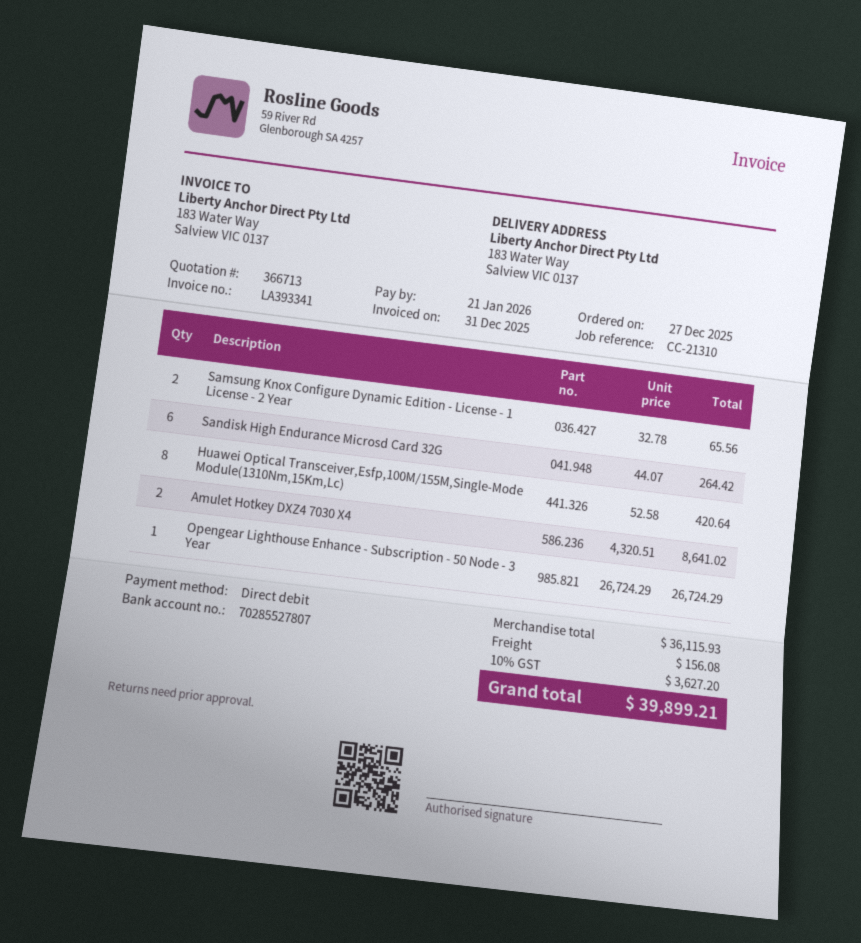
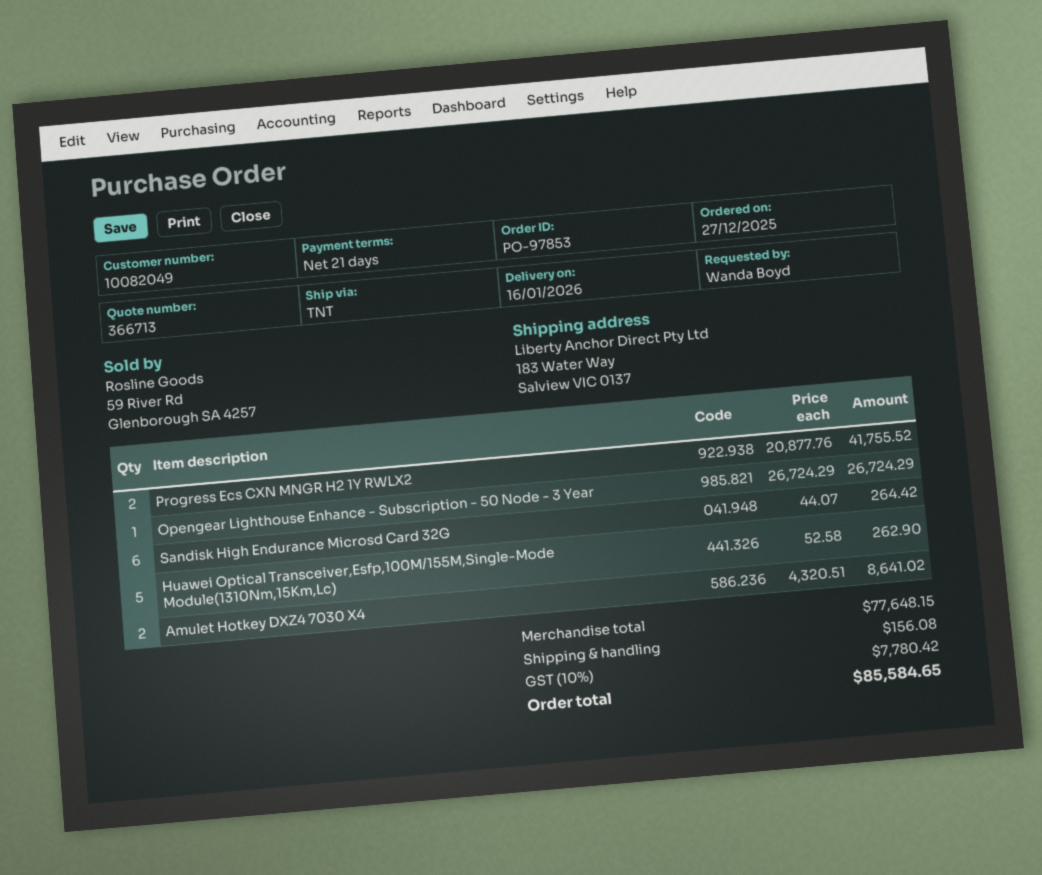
Samsung Knox Configure Dynamic Edition - License - 1 License - 2 Year: 2 x 32.78 = 65.56 -> none
Huawei Optical Transceiver,Esfp,100M/155M,Single-Mode Module(1310Nm,15Km,Lc): 8 x 52.58 = 420.64 -> 5 x 52.58 = 262.90
Progress Ecs CXN MNGR H2 1Y RWLX2: none -> 2 x 20877.76 = 41755.52
subtotal: 36115.93 -> 77648.15
tax: 10% = 3627.20 -> 10% = 7780.42
total: 39899.21 -> 85584.65

